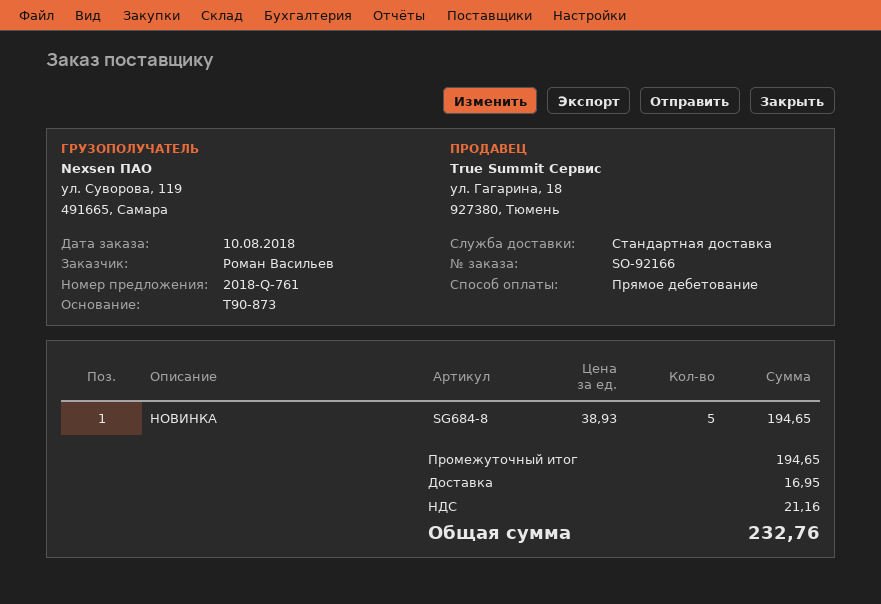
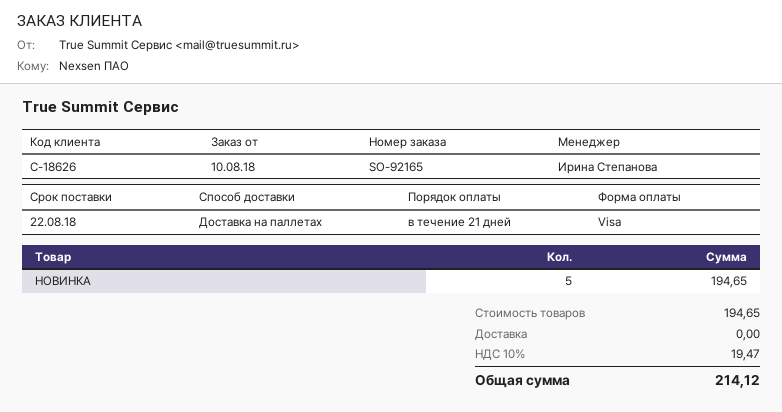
order number: SO-92166 -> SO-92165
payment method: direct debit -> Visa
shipping method: standard -> pallet freight
shipping: 16.95 -> 0.00
tax: 21.16 -> 19.47
total: 232.76 -> 214.12

